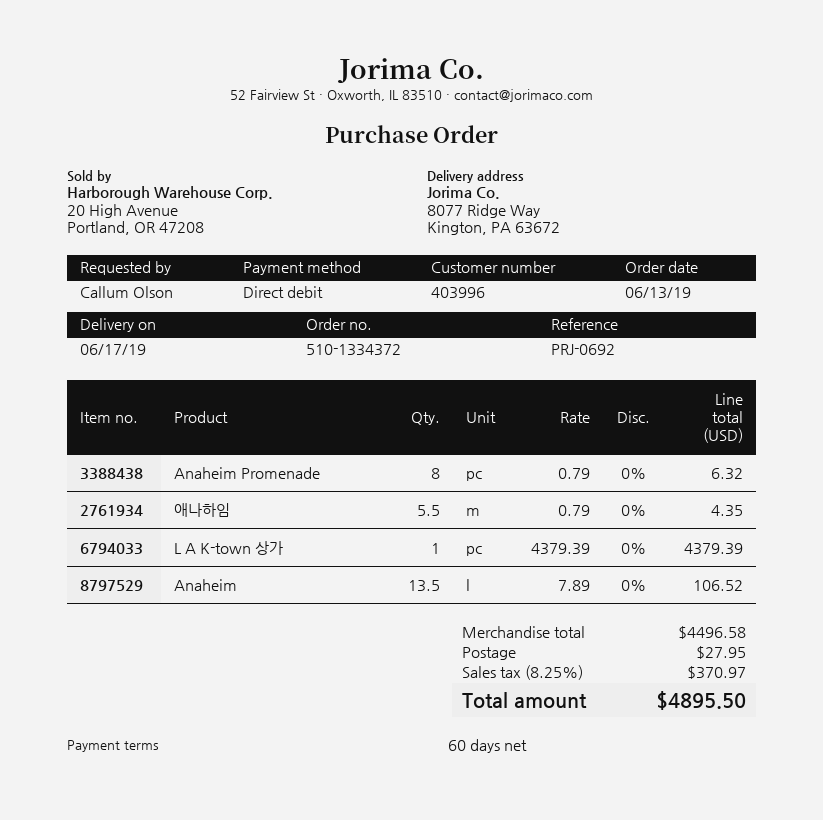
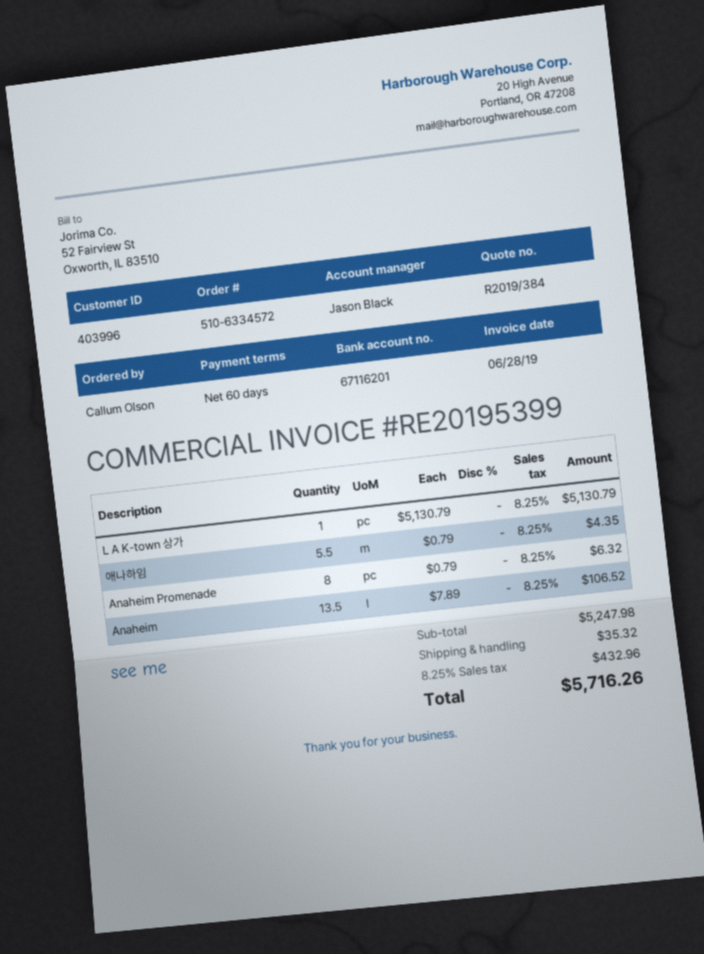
order number: 510-1334372 -> 510-6334572
L A K-town 상가: 1 x 4379.39 = 4379.39 -> 1 x 5130.79 = 5130.79
subtotal: 4496.58 -> 5247.98
shipping: 27.95 -> 35.32
tax: 8.25% = 370.97 -> 8.25% = 432.96
total: 4895.50 -> 5716.26

